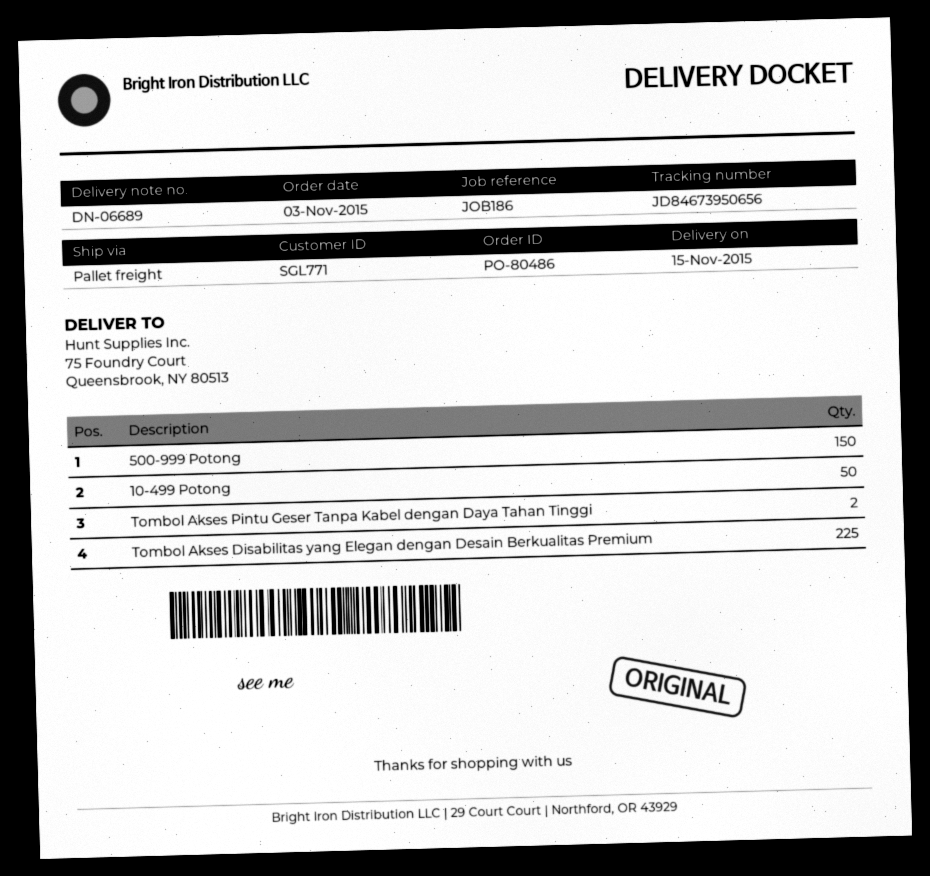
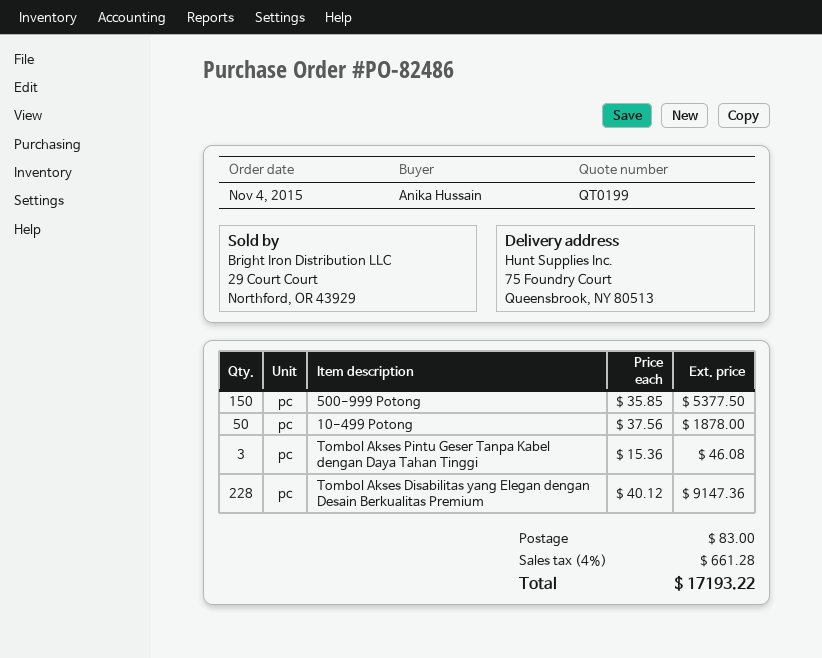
order number: PO-80486 -> PO-82486
order date: 2015-11-03 -> 2015-11-04
Tombol Akses Pintu Geser Tanpa Kabel dengan Daya Tahan Tinggi: 2 -> 3
Tombol Akses Disabilitas yang Elegan dengan Desain Berkualitas Premium: 225 -> 228

